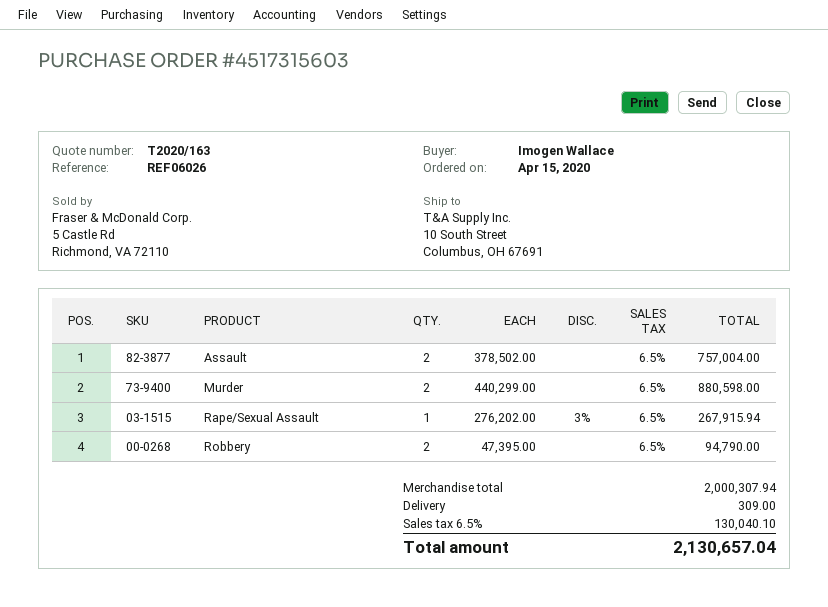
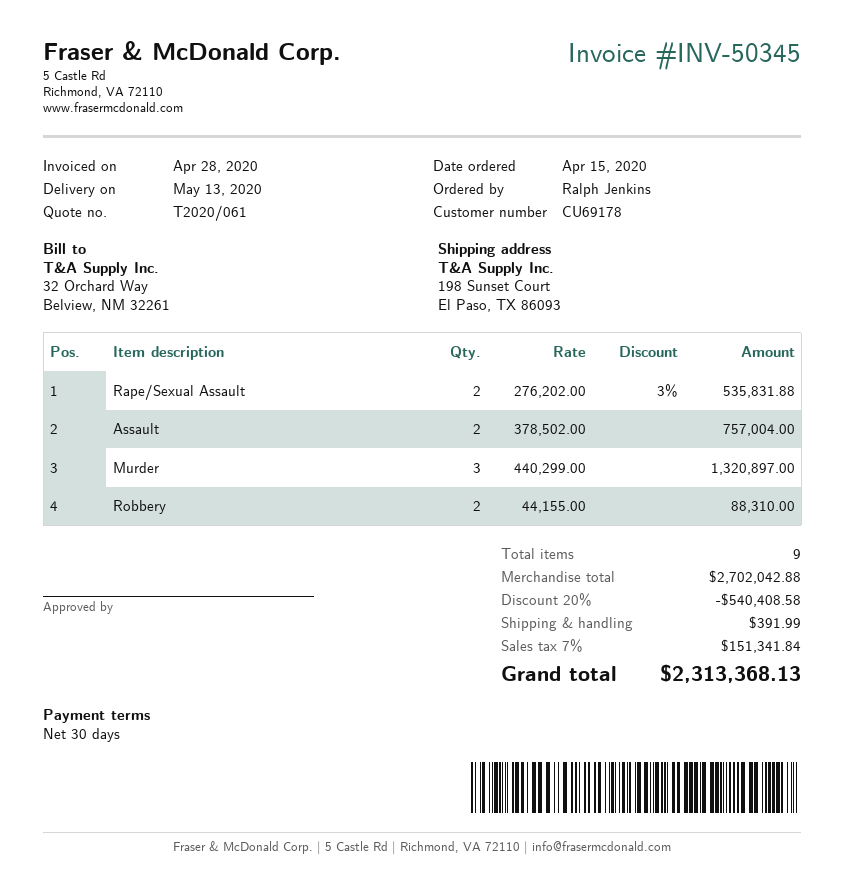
quote number: T2020/163 -> T2020/061
ordered by: Imogen Wallace -> Ralph Jenkins
ship to: 10 South Street, Columbus, OH 67691 -> 198 Sunset Court, El Paso, TX 86093
Murder: 2 x 440299.00 = 880598.00 -> 3 x 440299.00 = 1320897.00
Rape/Sexual Assault: 1 x 276202.00 - 3% = 267915.94 -> 2 x 276202.00 - 3% = 535831.88
Robbery: 2 x 47395.00 = 94790.00 -> 2 x 44155.00 = 88310.00
subtotal: 2000307.94 -> 2702042.88
discount: none -> 20% = 540408.58
shipping: 309.00 -> 391.99
tax: 6.5% = 130040.10 -> 7% = 151341.84
total: 2130657.04 -> 2313368.13

